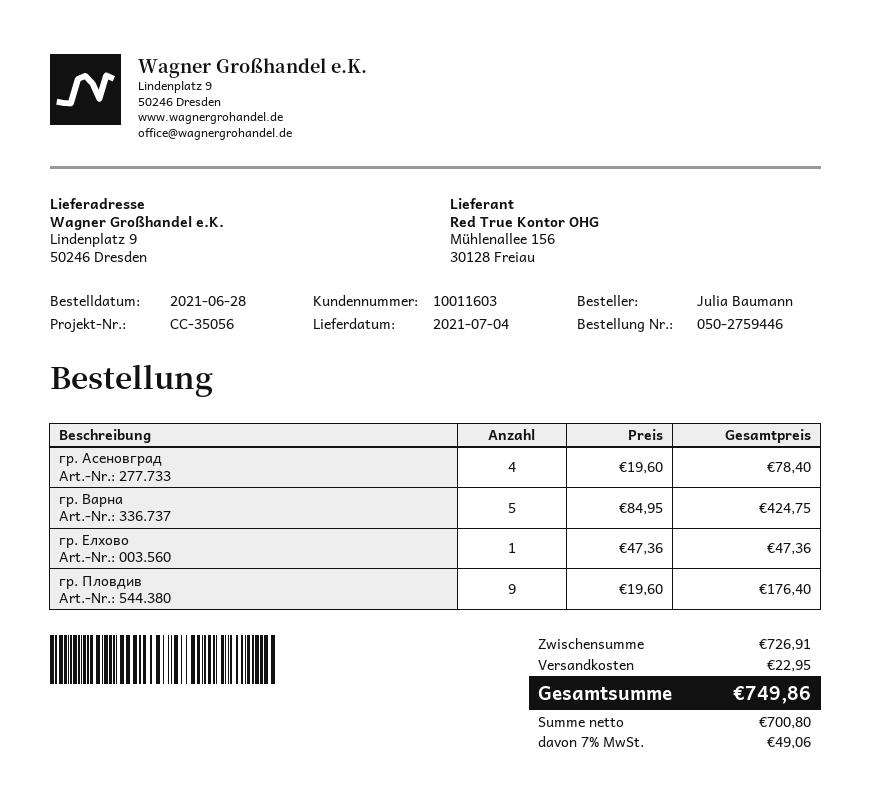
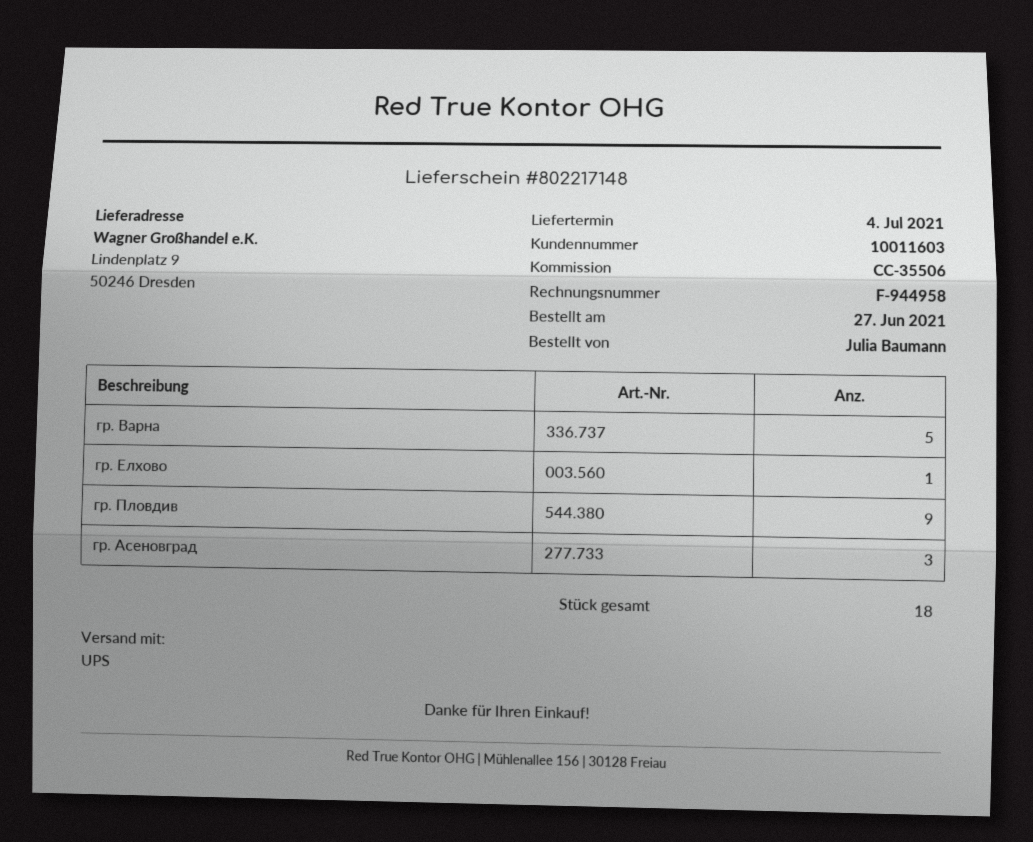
order date: 2021-06-28 -> 2021-06-27
reference: CC-35056 -> CC-35506
гр. Асеновград: 4 -> 3

